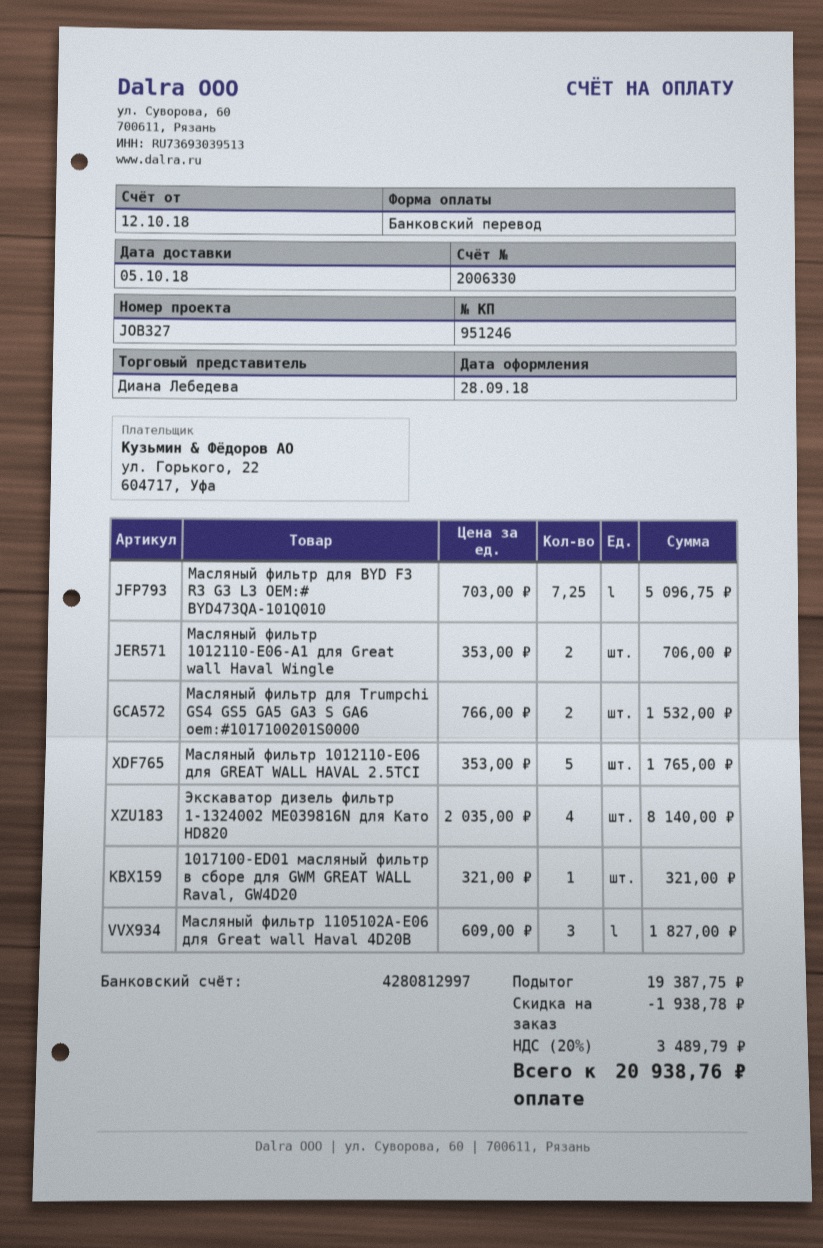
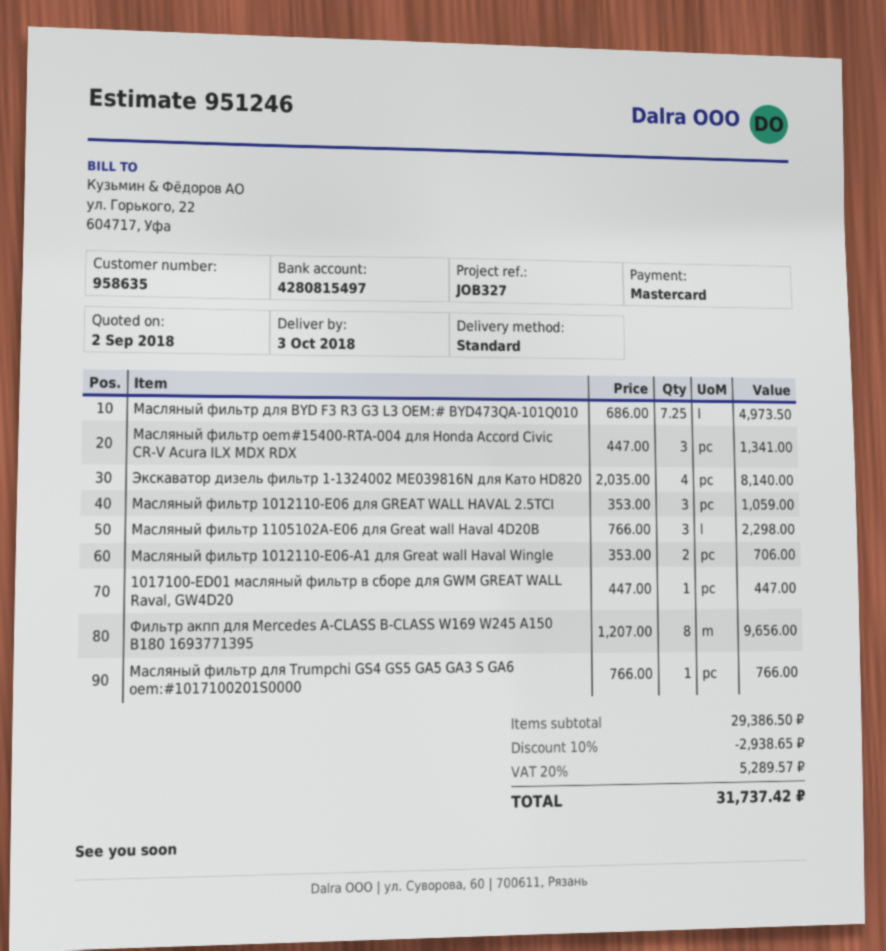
delivery date: 2018-10-05 -> 2018-10-03
payment method: bank transfer -> Mastercard
bank account: 4280812997 -> 4280815497
Масляный фильтр для BYD F3 R3 G3 L3 OEM:# BYD473QA-101Q010: 7.25 x 703.00 = 5096.75 -> 7.25 x 686.00 = 4973.50
Масляный фильтр для Trumpchi GS4 GS5 GA5 GA3 S GA6 oem:#1017100201S0000: 2 x 766.00 = 1532.00 -> 1 x 766.00 = 766.00
Масляный фильтр 1012110-E06 для GREAT WALL HAVAL 2.5TCI: 5 x 353.00 = 1765.00 -> 3 x 353.00 = 1059.00
1017100-ED01 масляный фильтр в сборе для GWM GREAT WALL Raval, GW4D20: 1 x 321.00 = 321.00 -> 1 x 447.00 = 447.00
Масляный фильтр 1105102A-E06 для Great wall Haval 4D20B: 3 x 609.00 = 1827.00 -> 3 x 766.00 = 2298.00
Масляный фильтр oem#15400-RTA-004 для Honda Accord Civic CR-V Acura ILX MDX RDX: none -> 3 x 447.00 = 1341.00
Фильтр акпп для Mercedes A-CLASS B-CLASS W169 W245 A150 B180 1693771395: none -> 8 x 1207.00 = 9656.00
subtotal: 19387.75 -> 29386.50
discount: 1938.78 -> 2938.65
tax: 20% = 3489.79 -> 20% = 5289.57
total: 20938.76 -> 31737.42

